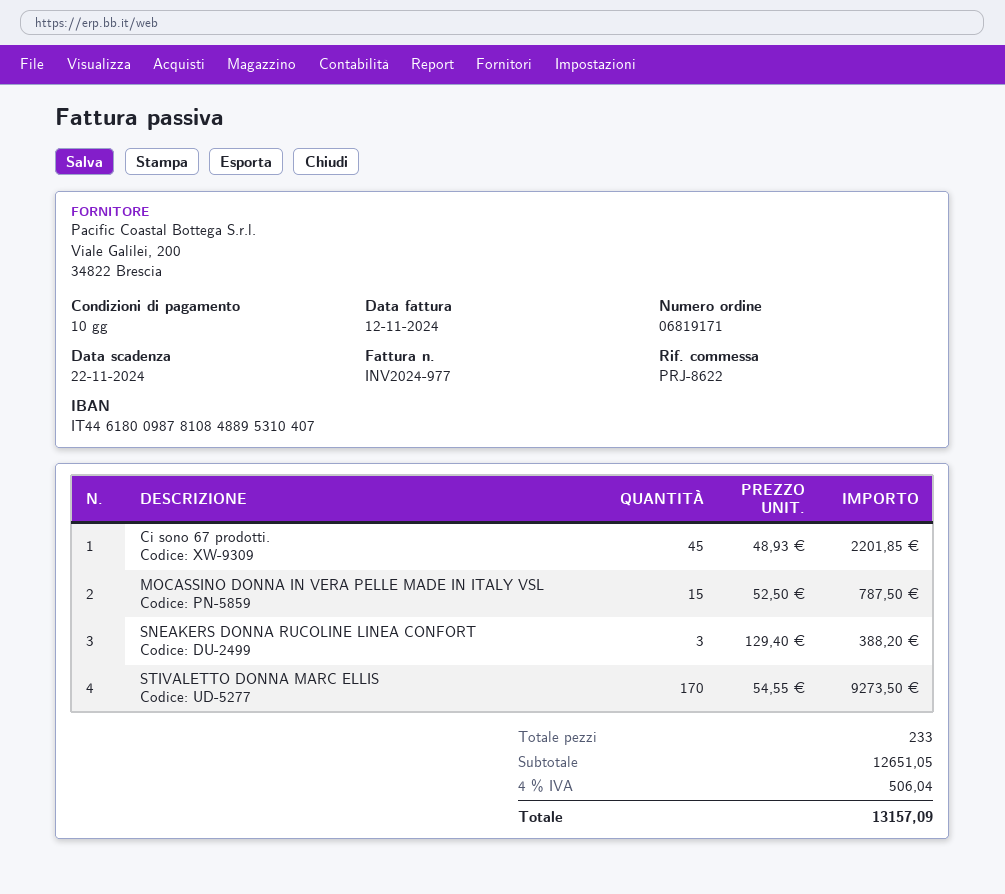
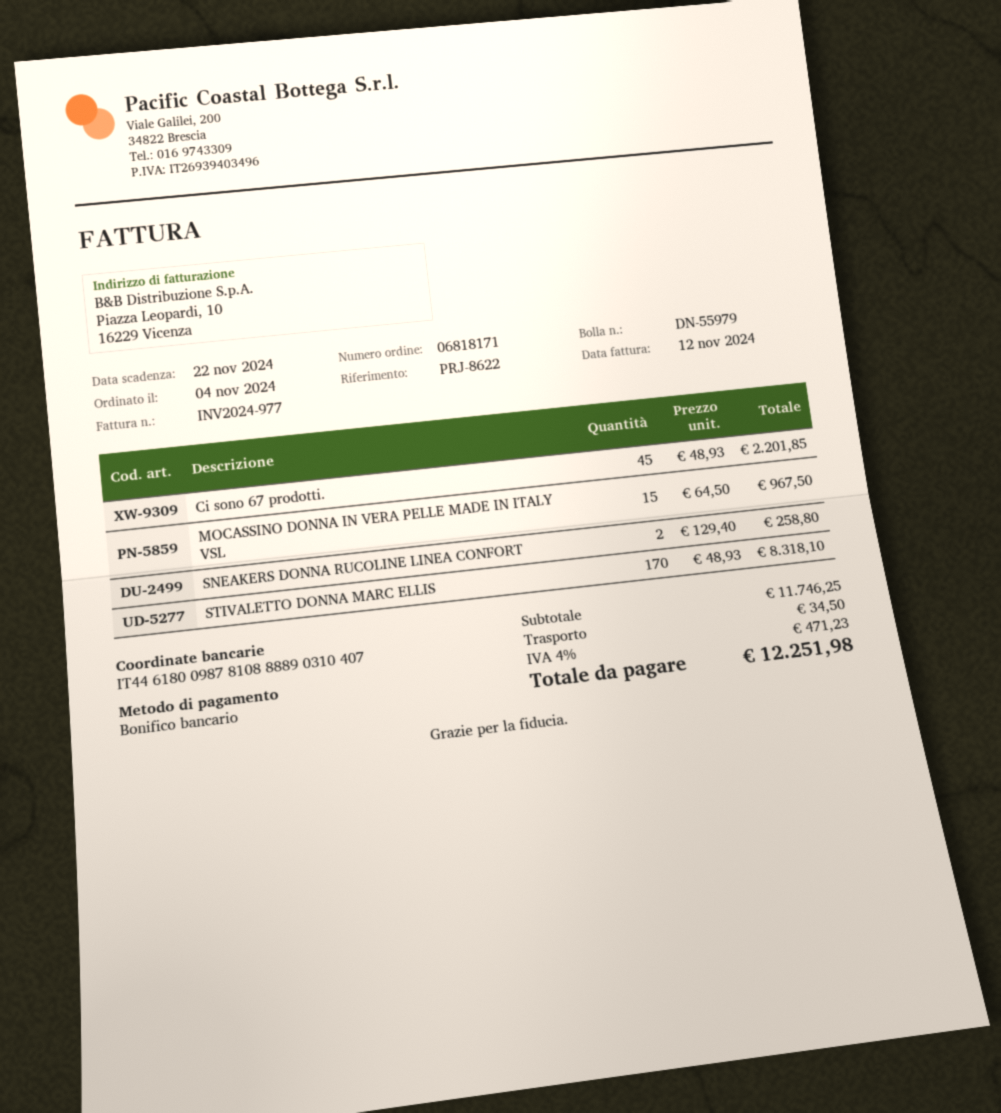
order number: 06819171 -> 06818171
bank account: IT4461800987810848895310407 -> IT4461800987810888890310407
MOCASSINO DONNA IN VERA PELLE MADE IN ITALY VSL: 15 x 52.50 = 787.50 -> 15 x 64.50 = 967.50
SNEAKERS DONNA RUCOLINE LINEA CONFORT: 3 x 129.40 = 388.20 -> 2 x 129.40 = 258.80
STIVALETTO DONNA MARC ELLIS: 170 x 54.55 = 9273.50 -> 170 x 48.93 = 8318.10
subtotal: 12651.05 -> 11746.25
shipping: none -> 34.50
tax: 4% = 506.04 -> 4% = 471.23
total: 13157.09 -> 12251.98

